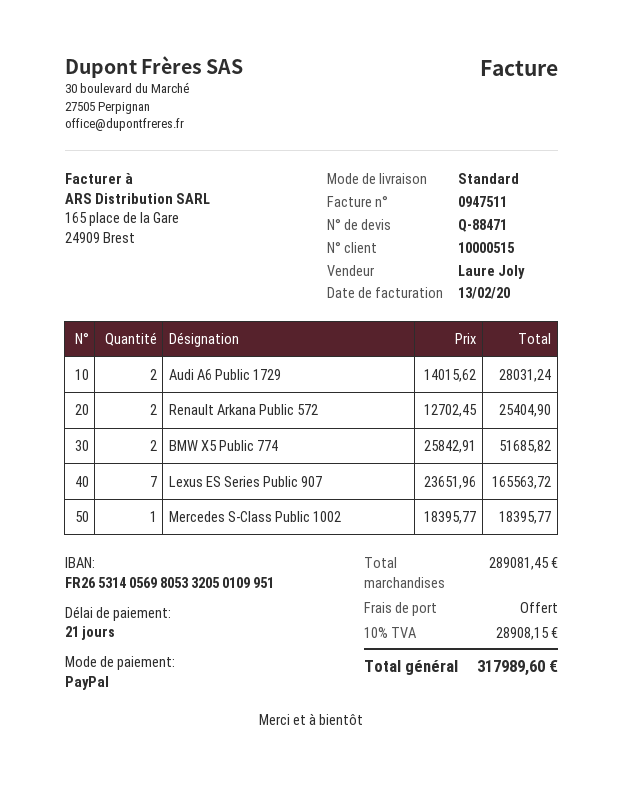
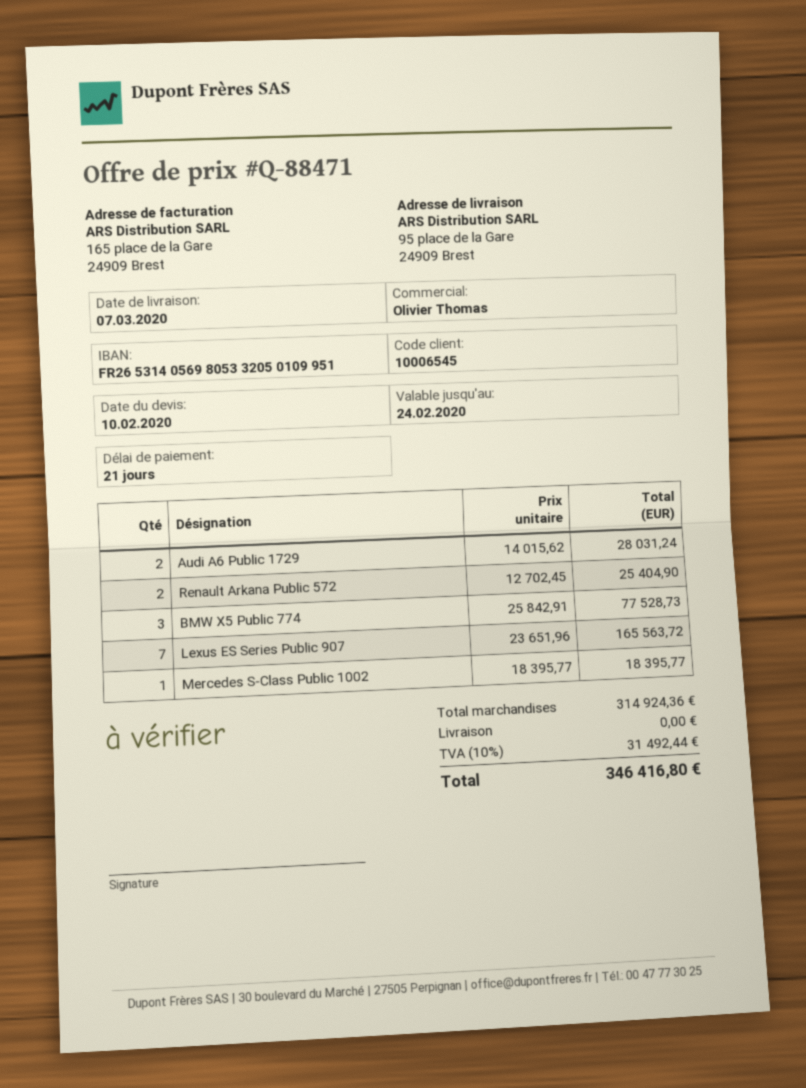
customer number: 10000515 -> 10006545
sales rep: Laure Joly -> Olivier Thomas
BMW X5 Public 774: 2 x 25842.91 = 51685.82 -> 3 x 25842.91 = 77528.73
subtotal: 289081.45 -> 314924.36
tax: 10% = 28908.15 -> 10% = 31492.44
total: 317989.60 -> 346416.80

